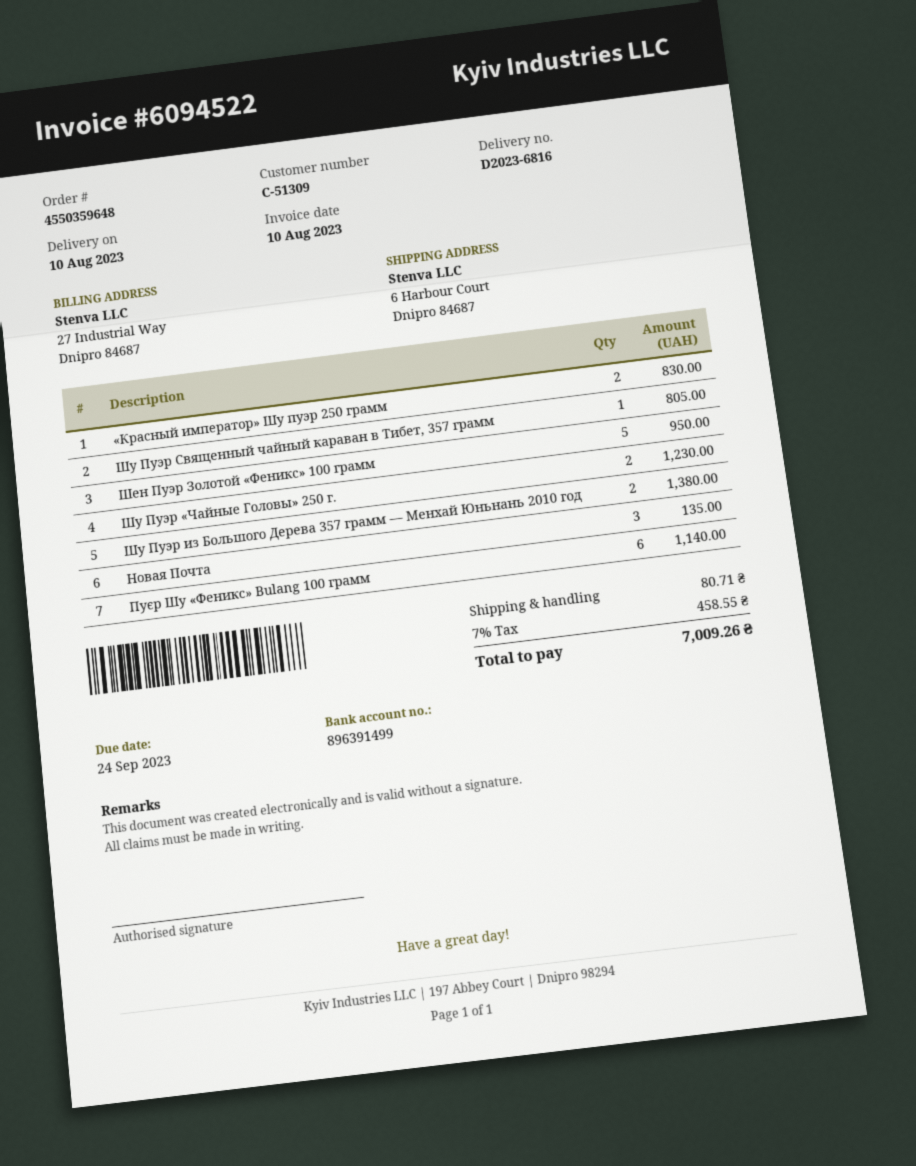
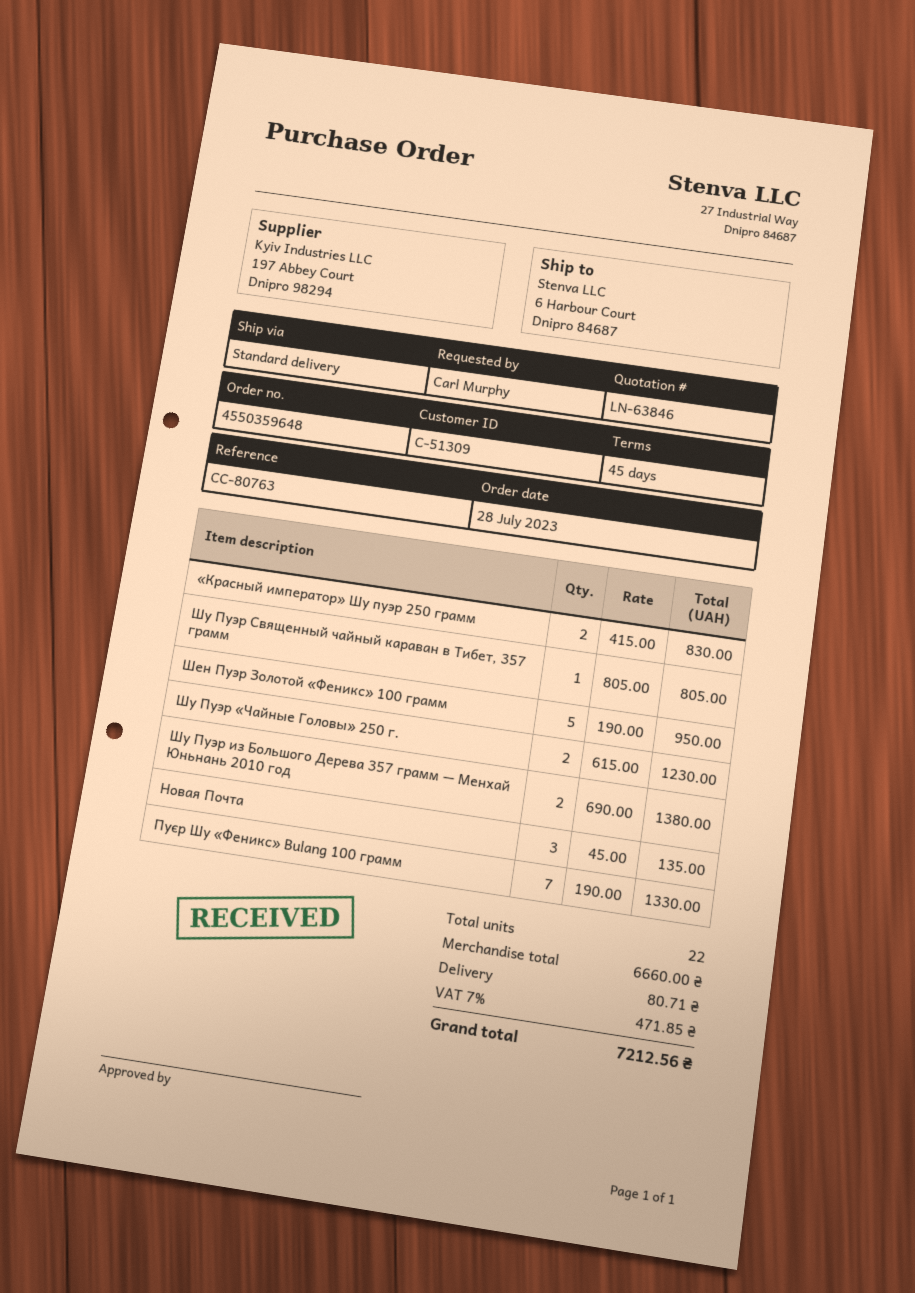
Пуєр Шу «Феникс» Bulang 100 грамм: 6 for 1140.00 -> 7 for 1330.00
tax: 7% = 458.55 -> 7% = 471.85
total: 7009.26 -> 7212.56

